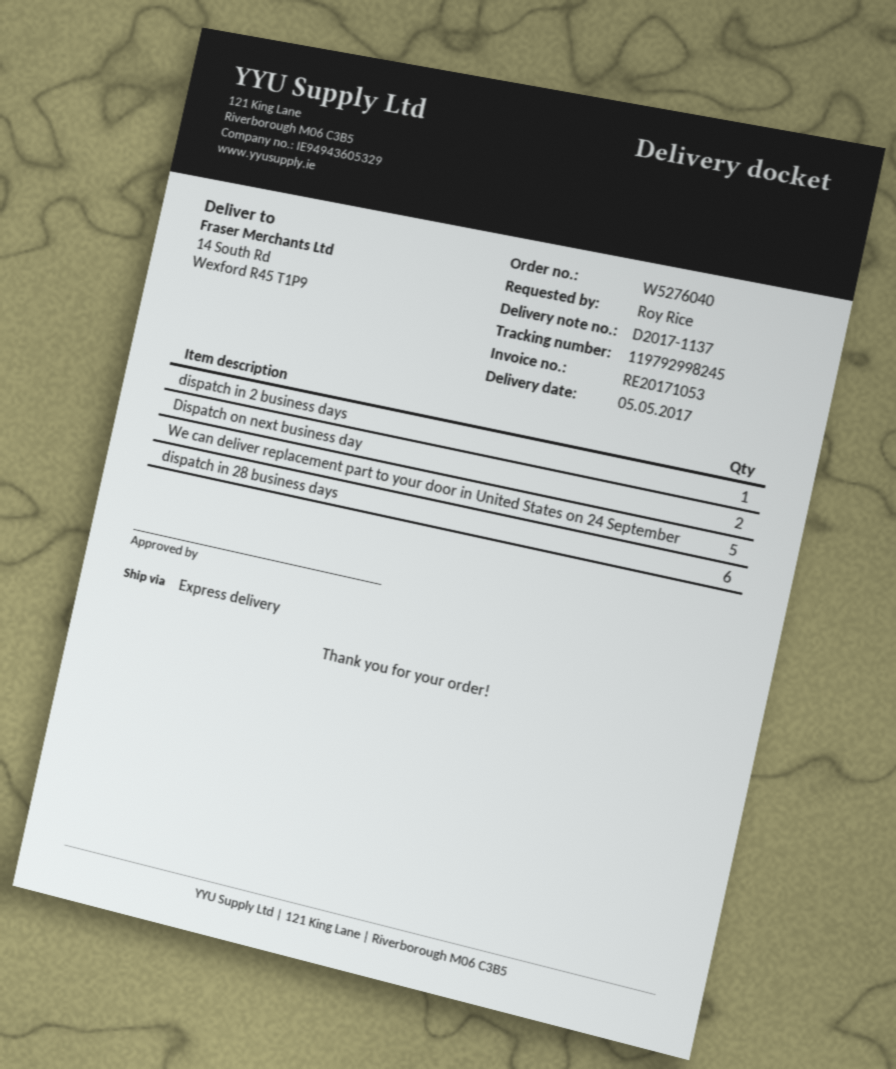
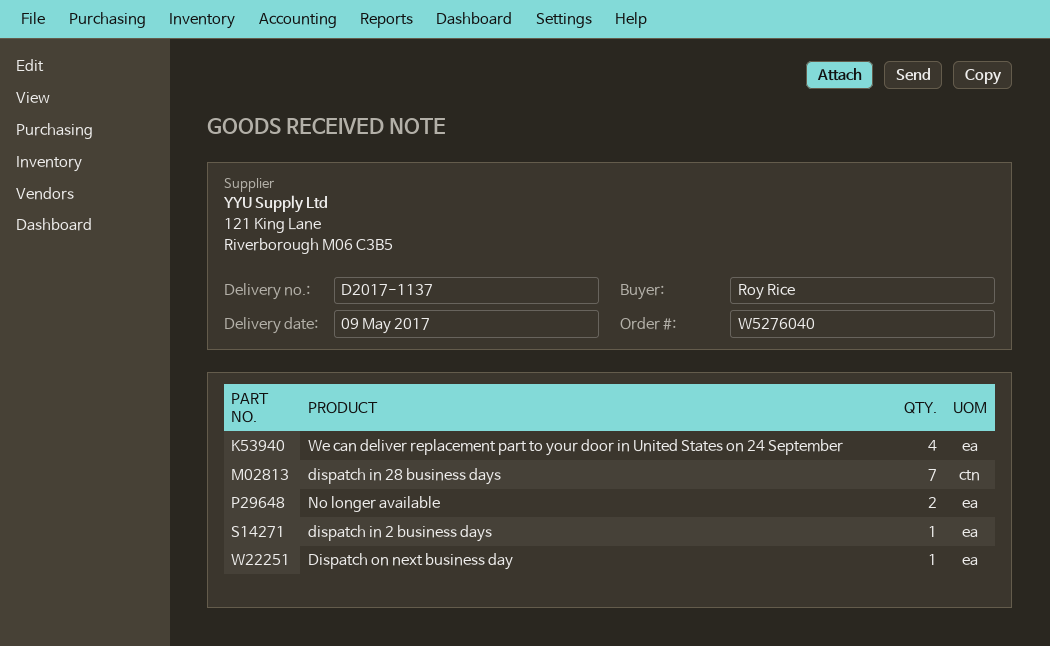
delivery date: 2017-05-05 -> 2017-05-09
Dispatch on next business day: 2 -> 1
We can deliver replacement part to your door in United States on 24 September: 5 -> 4
dispatch in 28 business days: 6 -> 7
No longer available: none -> 2

